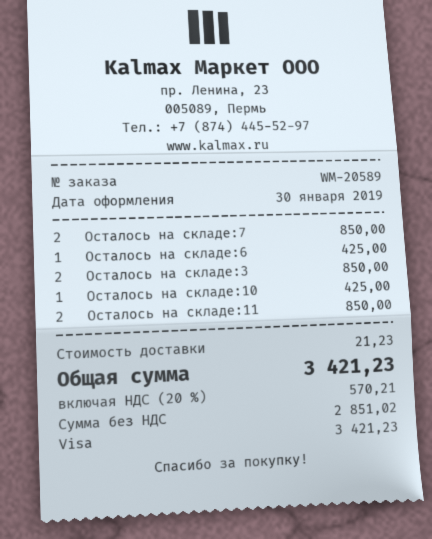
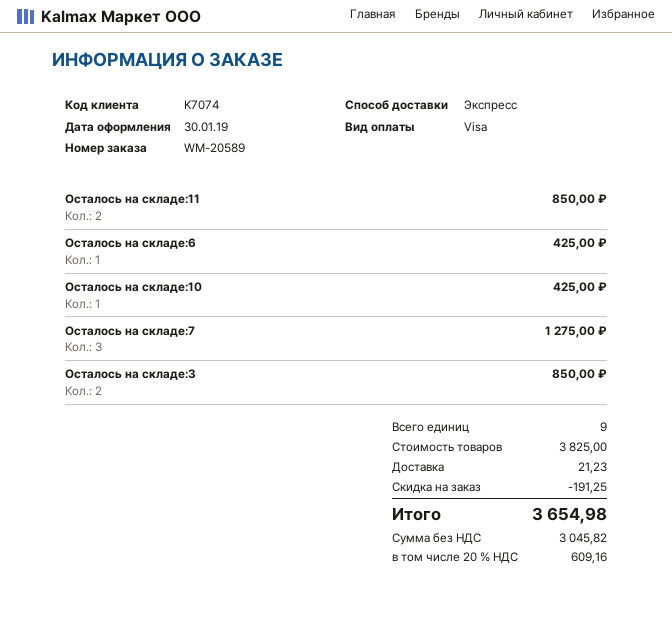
Осталось на складе:7: 2 for 850.00 -> 3 for 1275.00
discount: none -> 191.25
net: 2851.02 -> 3045.82
tax: 20% = 570.21 -> 20% = 609.16
total: 3421.23 -> 3654.98

